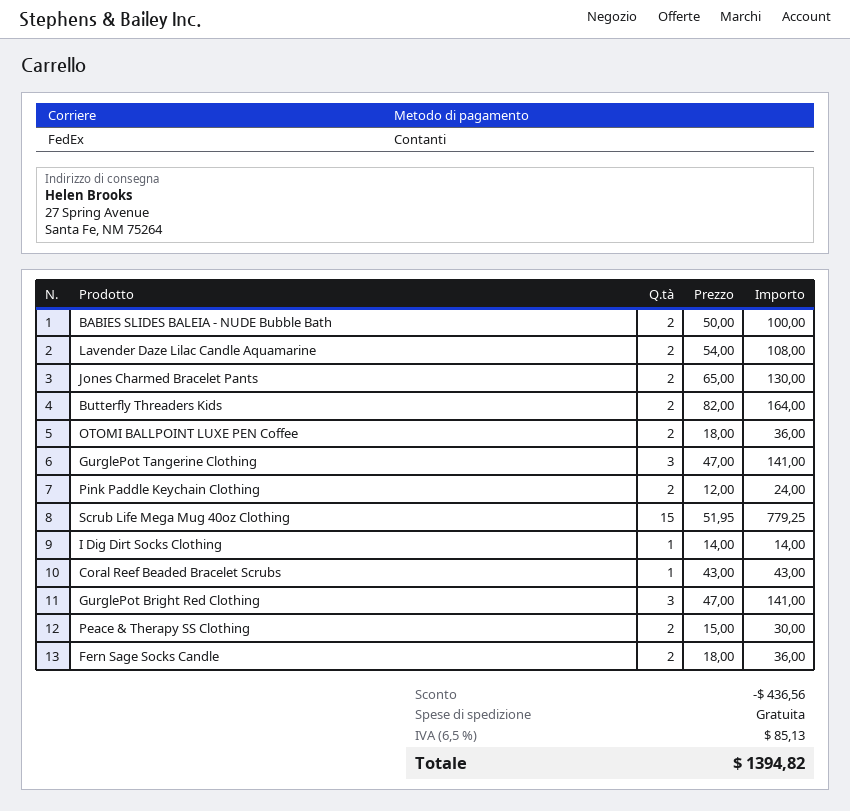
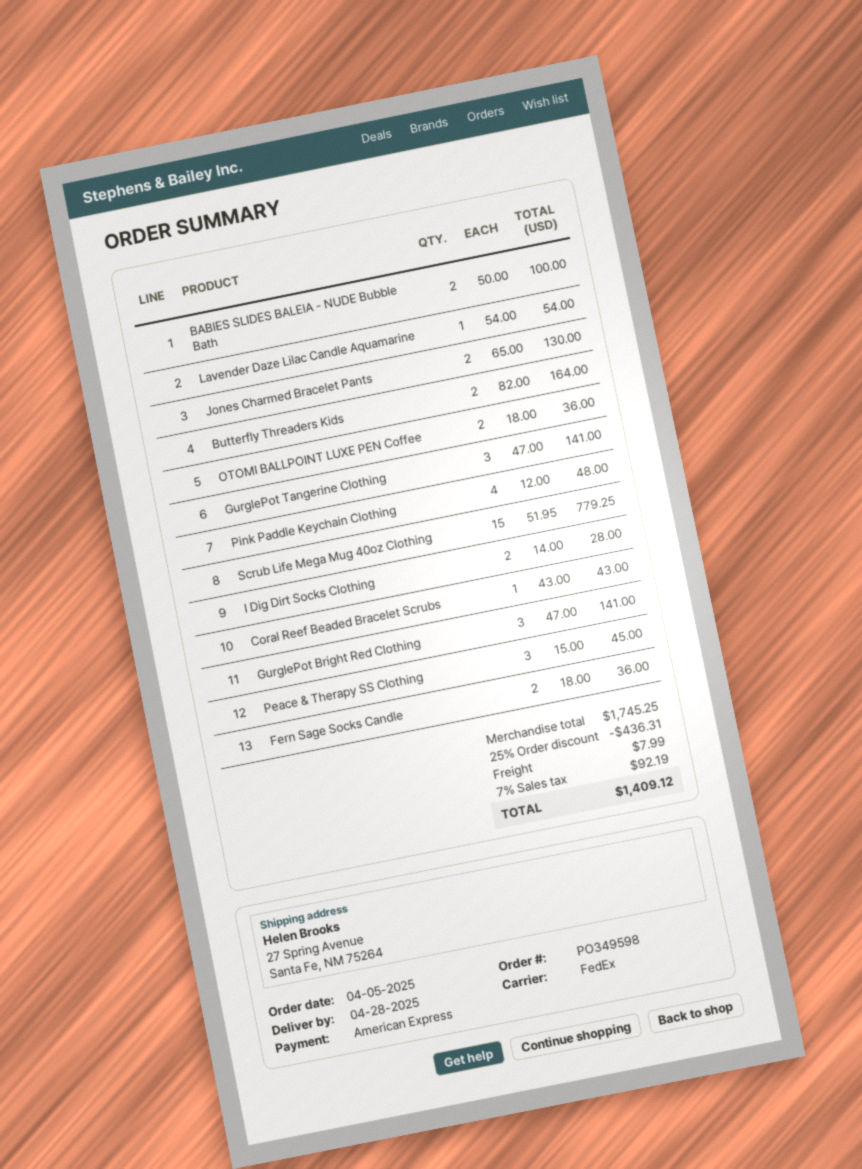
payment method: cash -> American Express
Lavender Daze Lilac Candle Aquamarine: 2 x 54.00 = 108.00 -> 1 x 54.00 = 54.00
Pink Paddle Keychain Clothing: 2 x 12.00 = 24.00 -> 4 x 12.00 = 48.00
I Dig Dirt Socks Clothing: 1 x 14.00 = 14.00 -> 2 x 14.00 = 28.00
Peace & Therapy SS Clothing: 2 x 15.00 = 30.00 -> 3 x 15.00 = 45.00
discount: 436.56 -> 436.31
shipping: 0.00 -> 7.99
tax: 6.5% = 85.13 -> 7% = 92.19
total: 1394.82 -> 1409.12

